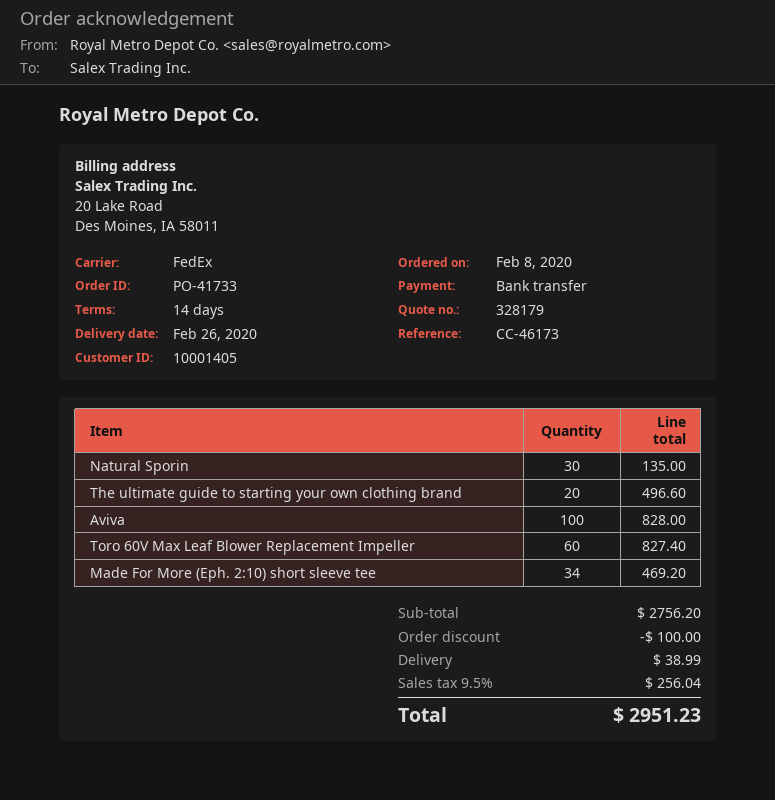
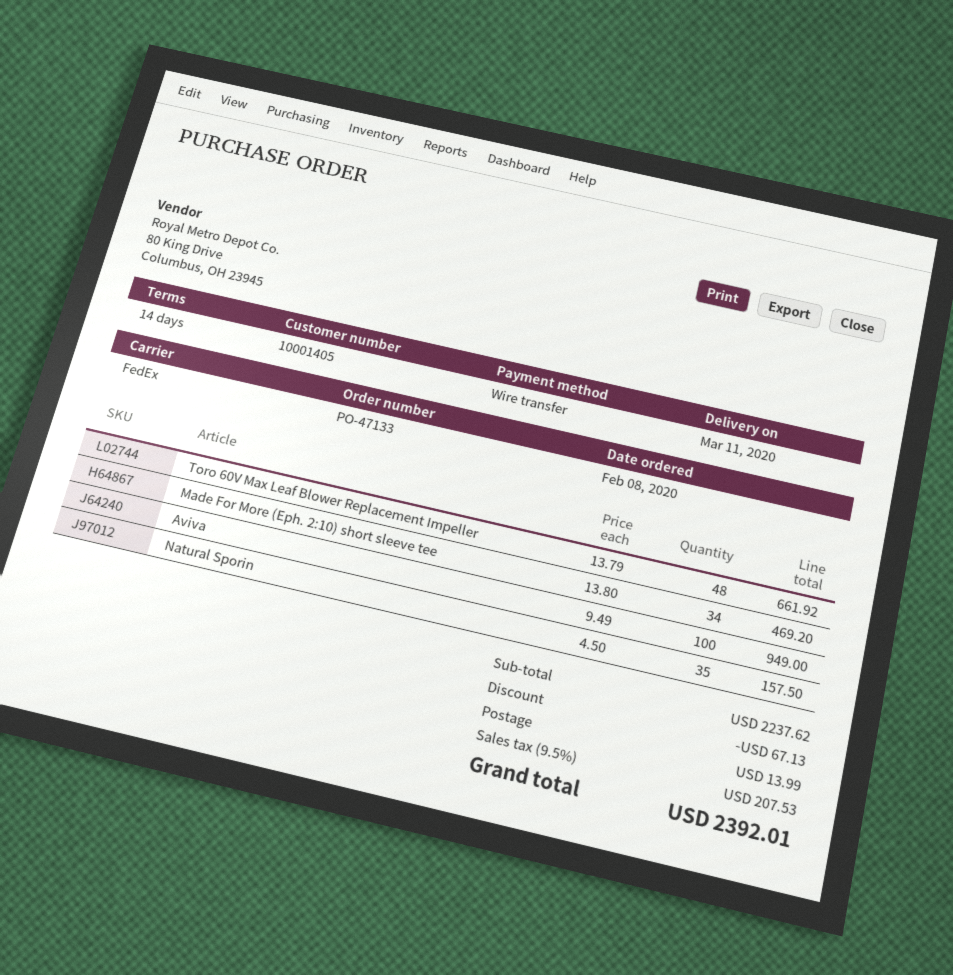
order number: PO-41733 -> PO-47133
delivery date: 2020-02-26 -> 2020-03-11
Natural Sporin: 30 for 135.00 -> 35 for 157.50
The ultimate guide to starting your own clothing brand: 20 for 496.60 -> none
Aviva: 100 for 828.00 -> 100 for 949.00
Toro 60V Max Leaf Blower Replacement Impeller: 60 for 827.40 -> 48 for 661.92
subtotal: 2756.20 -> 2237.62
discount: 100.00 -> 67.13
shipping: 38.99 -> 13.99
tax: 9.5% = 256.04 -> 9.5% = 207.53
total: 2951.23 -> 2392.01

